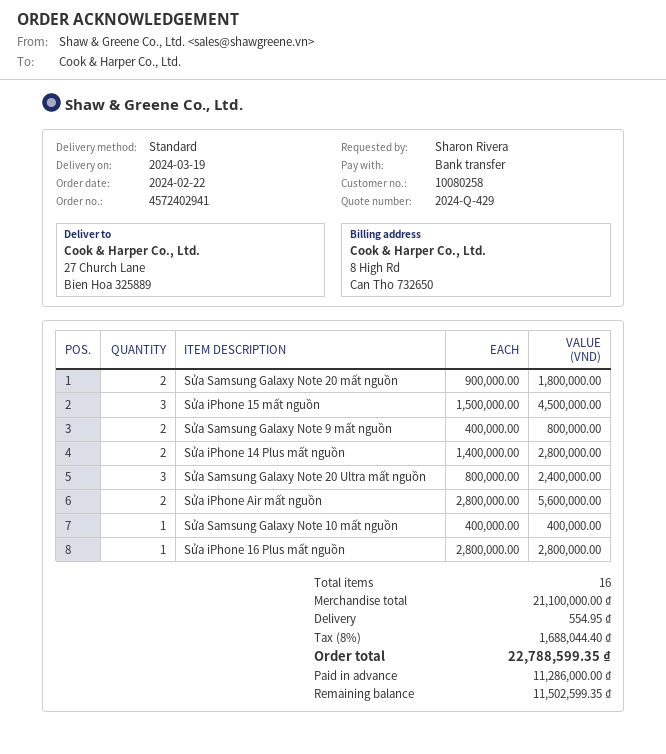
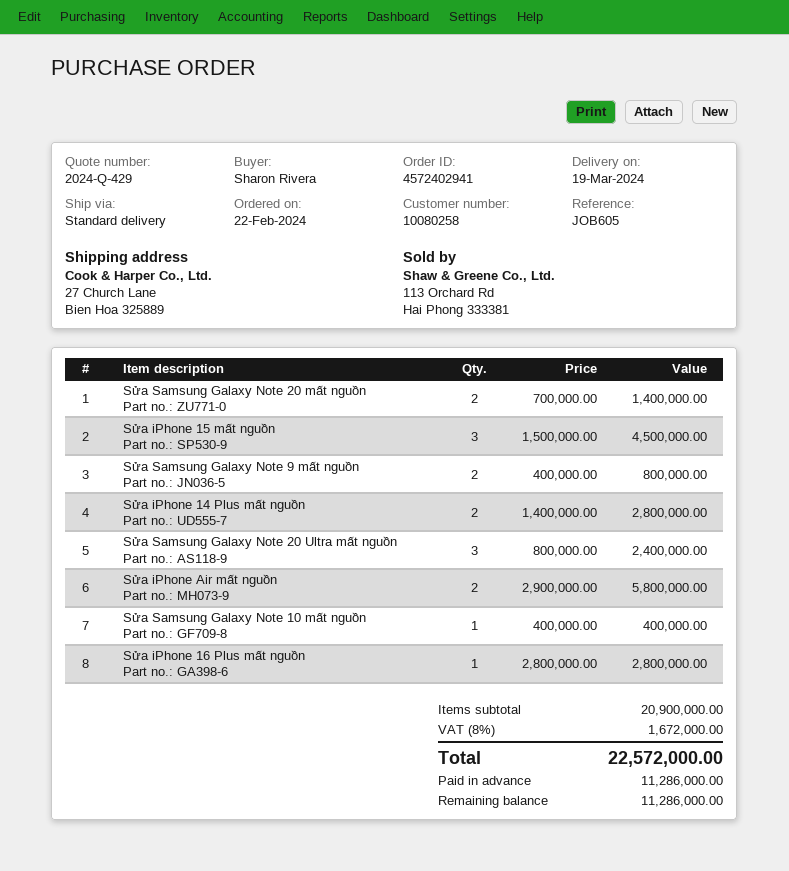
Sửa Samsung Galaxy Note 20 mất nguồn: 2 x 900000.00 = 1800000.00 -> 2 x 700000.00 = 1400000.00
Sửa iPhone Air mất nguồn: 2 x 2800000.00 = 5600000.00 -> 2 x 2900000.00 = 5800000.00
subtotal: 21100000.00 -> 20900000.00
shipping: 554.95 -> none
tax: 8% = 1688044.40 -> 8% = 1672000.00
total: 22788599.35 -> 22572000.00
balance: 11502599.35 -> 11286000.00

